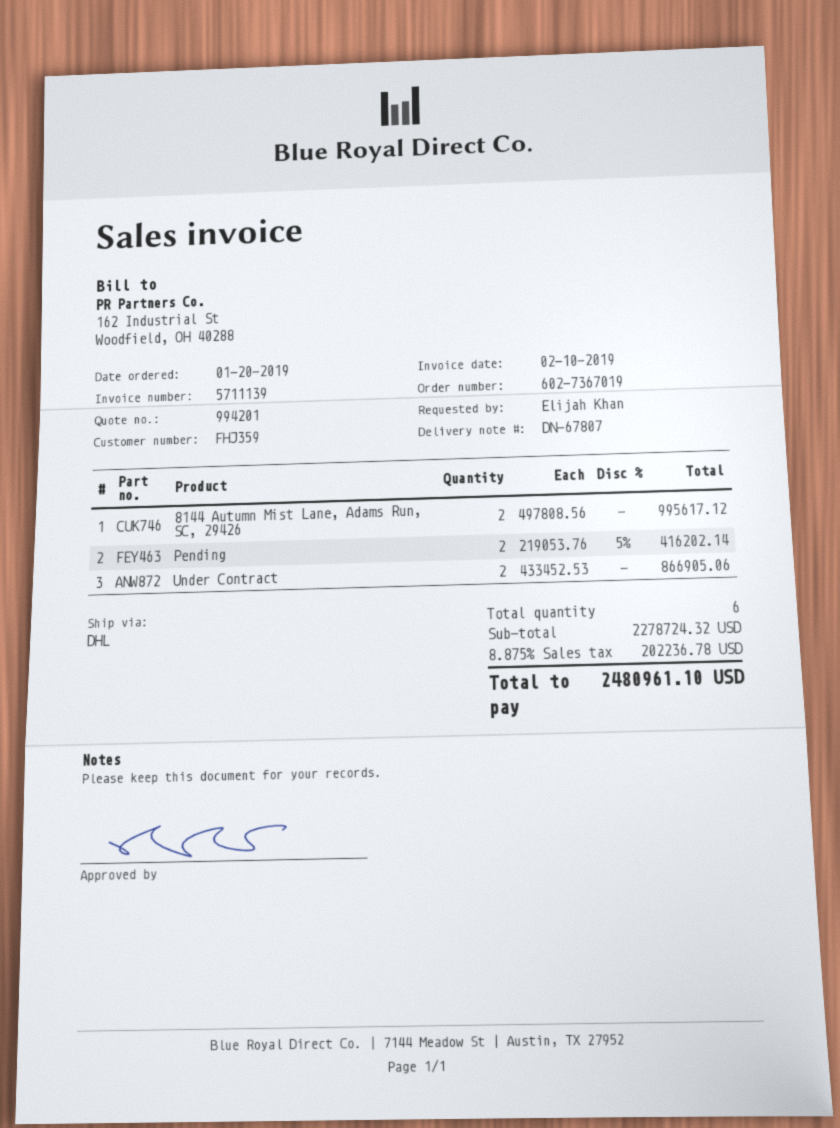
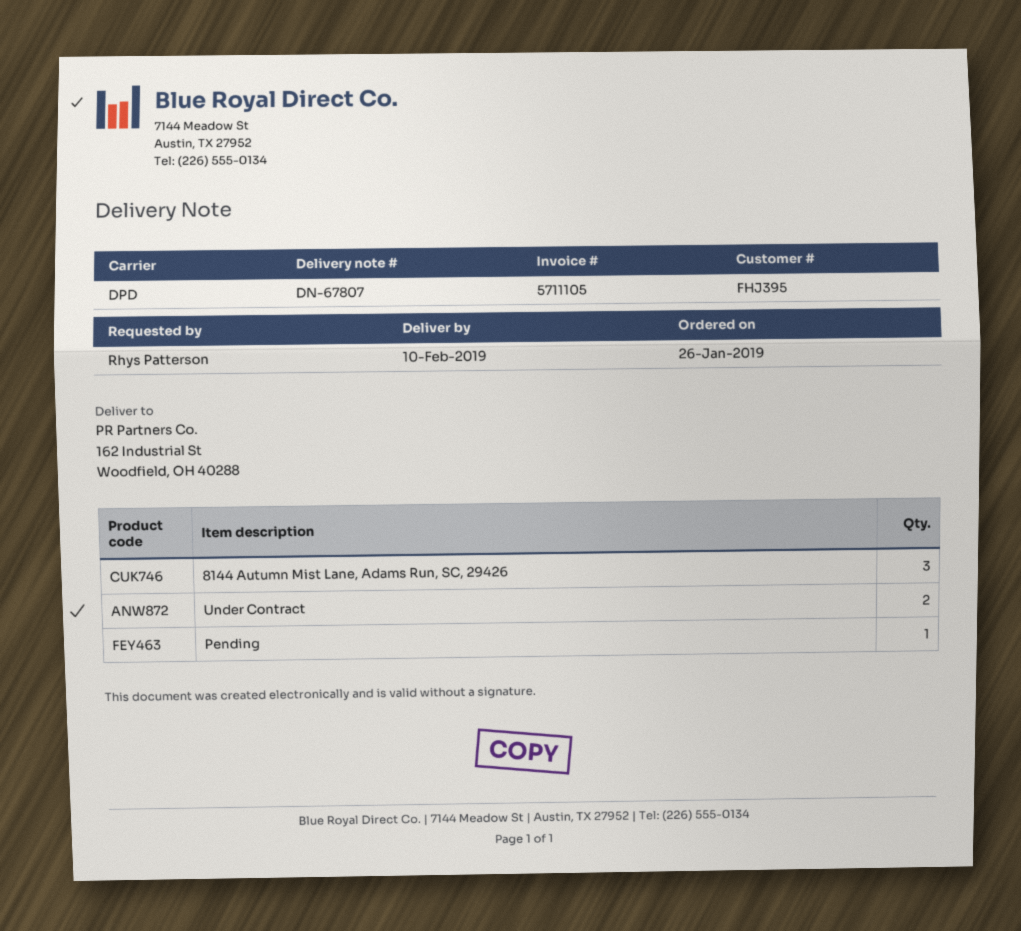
order date: 2019-01-20 -> 2019-01-26
invoice number: 5711139 -> 5711105
customer number: FHJ359 -> FHJ395
ordered by: Elijah Khan -> Rhys Patterson
shipping method: DHL -> DPD
8144 Autumn Mist Lane, Adams Run, SC, 29426: 2 -> 3
Pending: 2 -> 1

